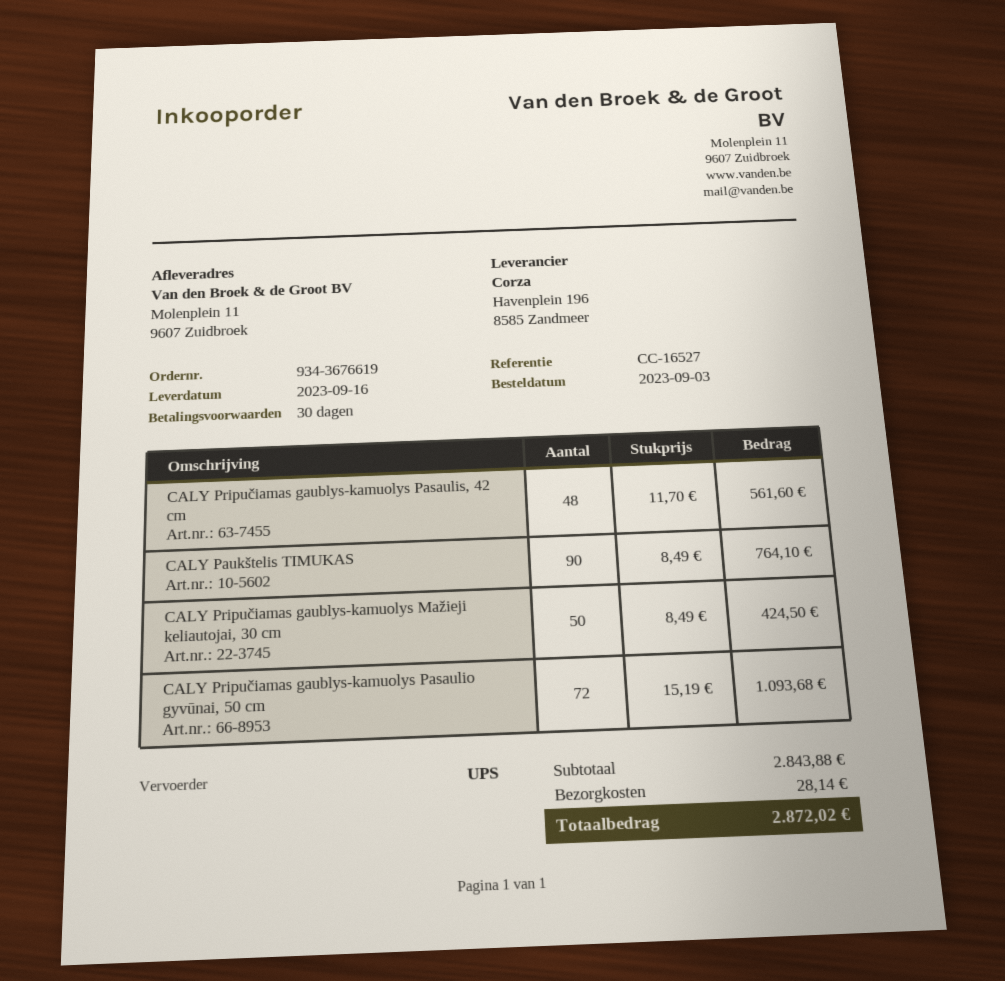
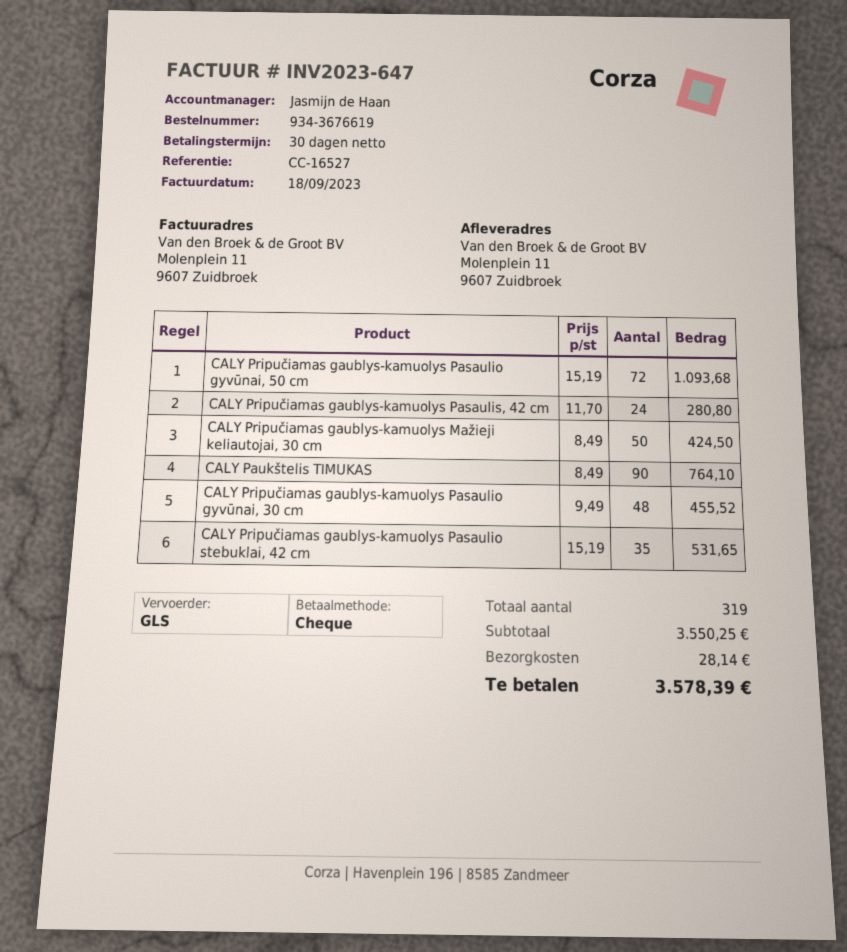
shipping method: UPS -> GLS
CALY Pripučiamas gaublys-kamuolys Pasaulis, 42 cm: 48 x 11.70 = 561.60 -> 24 x 11.70 = 280.80
CALY Pripučiamas gaublys-kamuolys Pasaulio gyvūnai, 30 cm: none -> 48 x 9.49 = 455.52
CALY Pripučiamas gaublys-kamuolys Pasaulio stebuklai, 42 cm: none -> 35 x 15.19 = 531.65
subtotal: 2843.88 -> 3550.25
total: 2872.02 -> 3578.39

